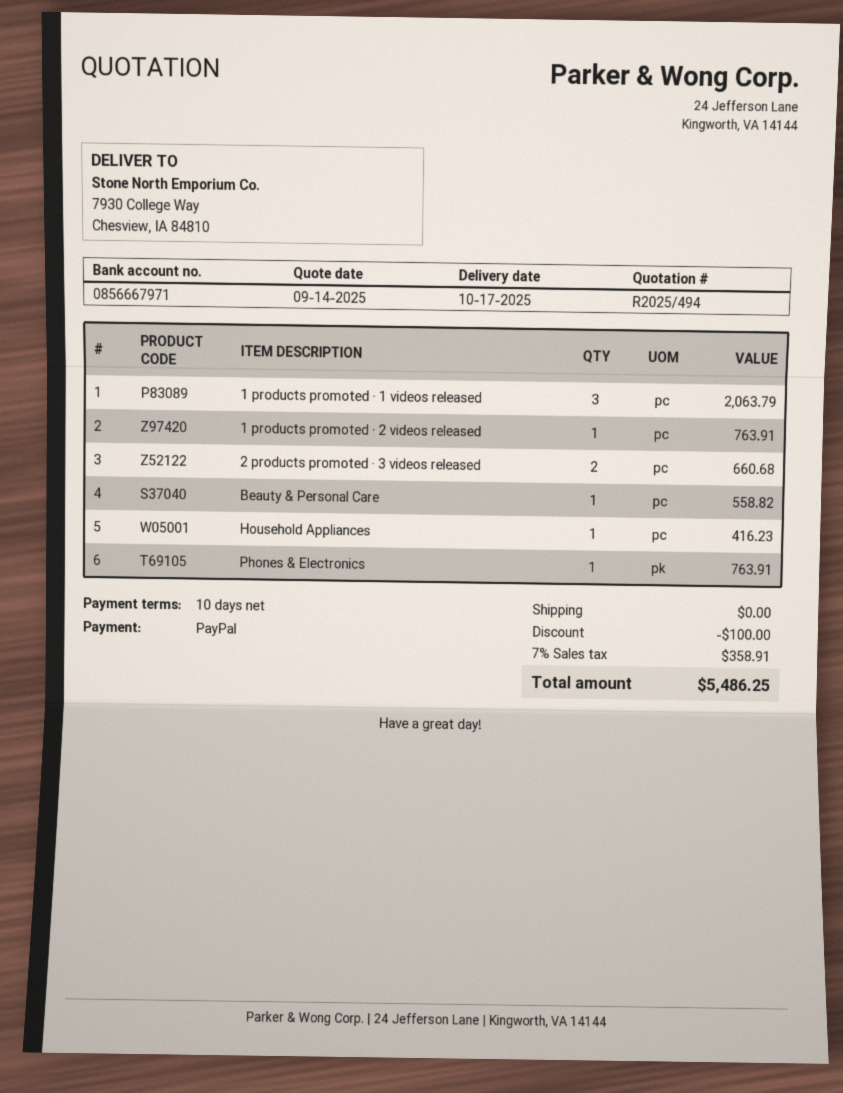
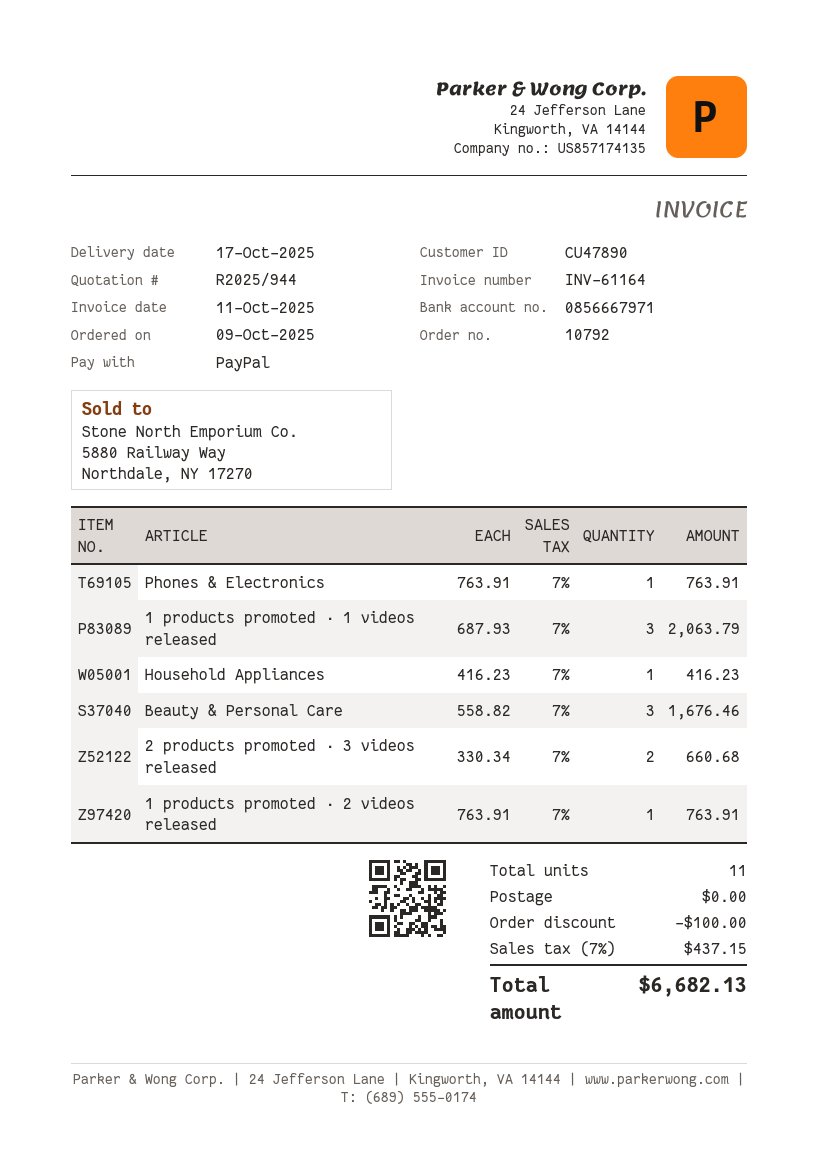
quote number: R2025/494 -> R2025/944
Beauty & Personal Care: 1 for 558.82 -> 3 for 1676.46
tax: 7% = 358.91 -> 7% = 437.15
total: 5486.25 -> 6682.13

